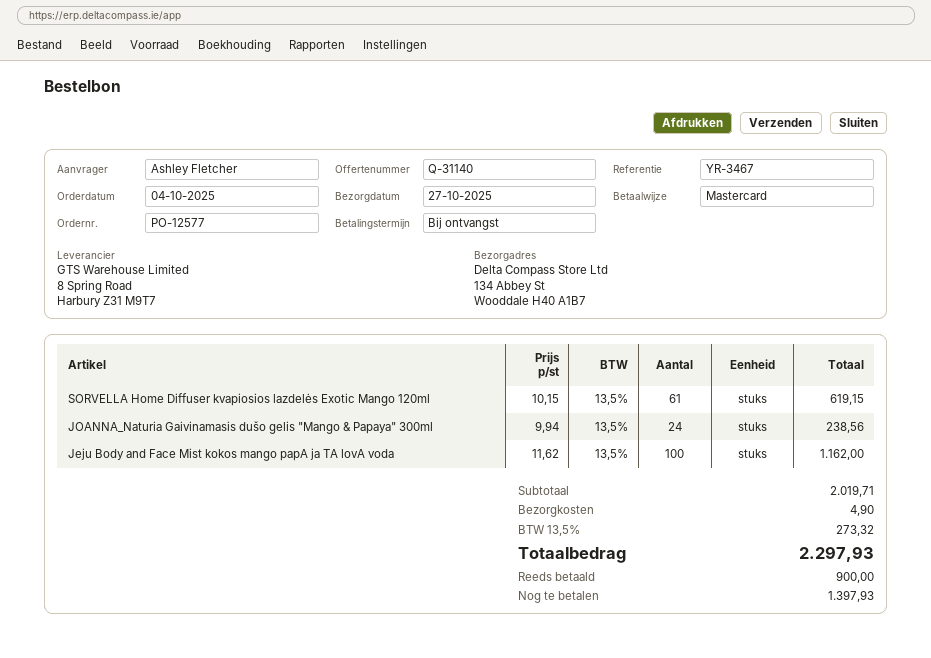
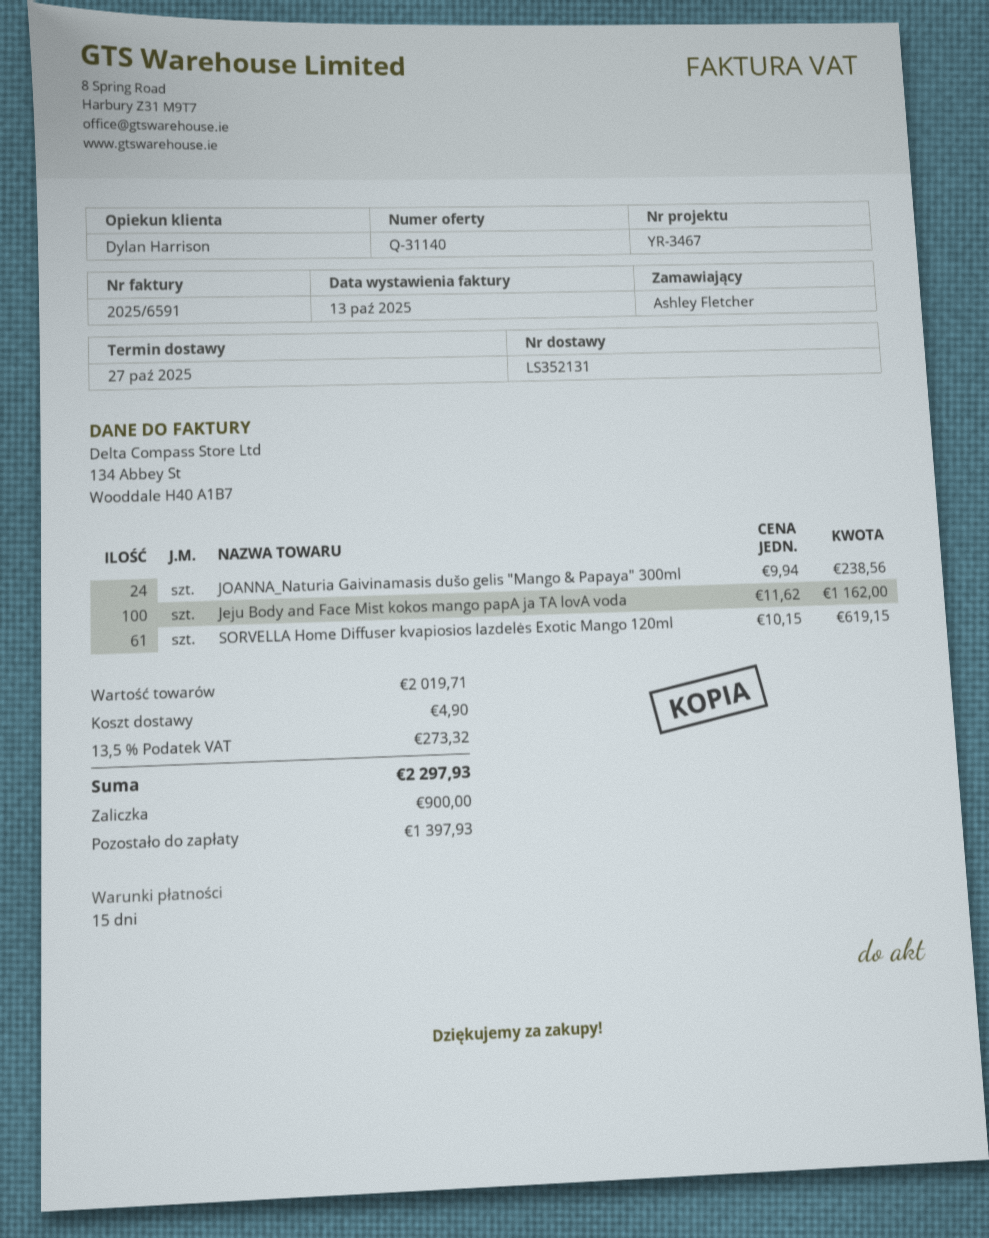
payment terms: on receipt -> 15 days

